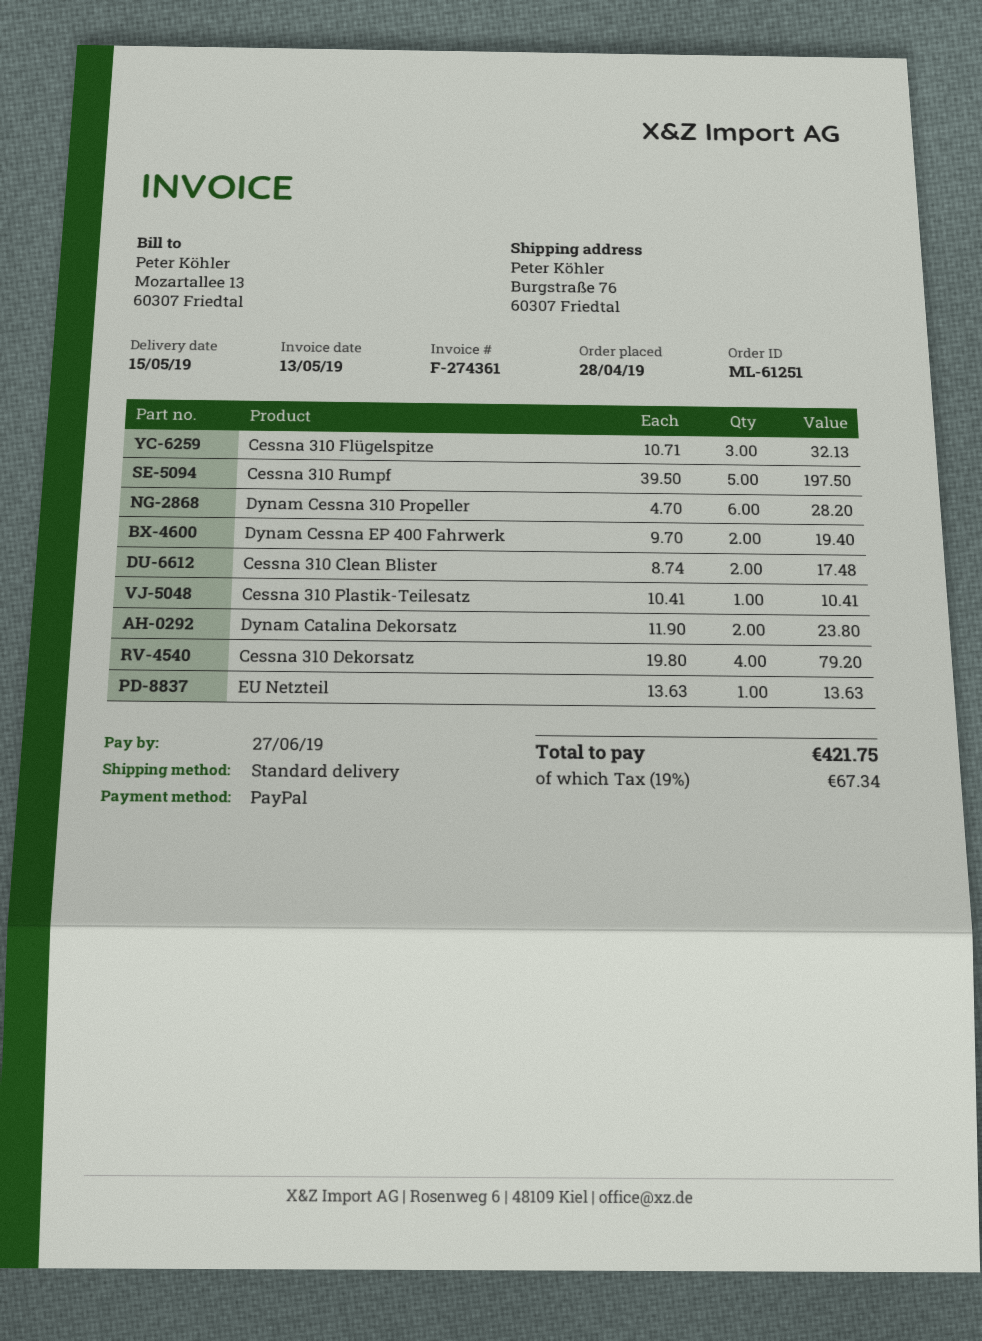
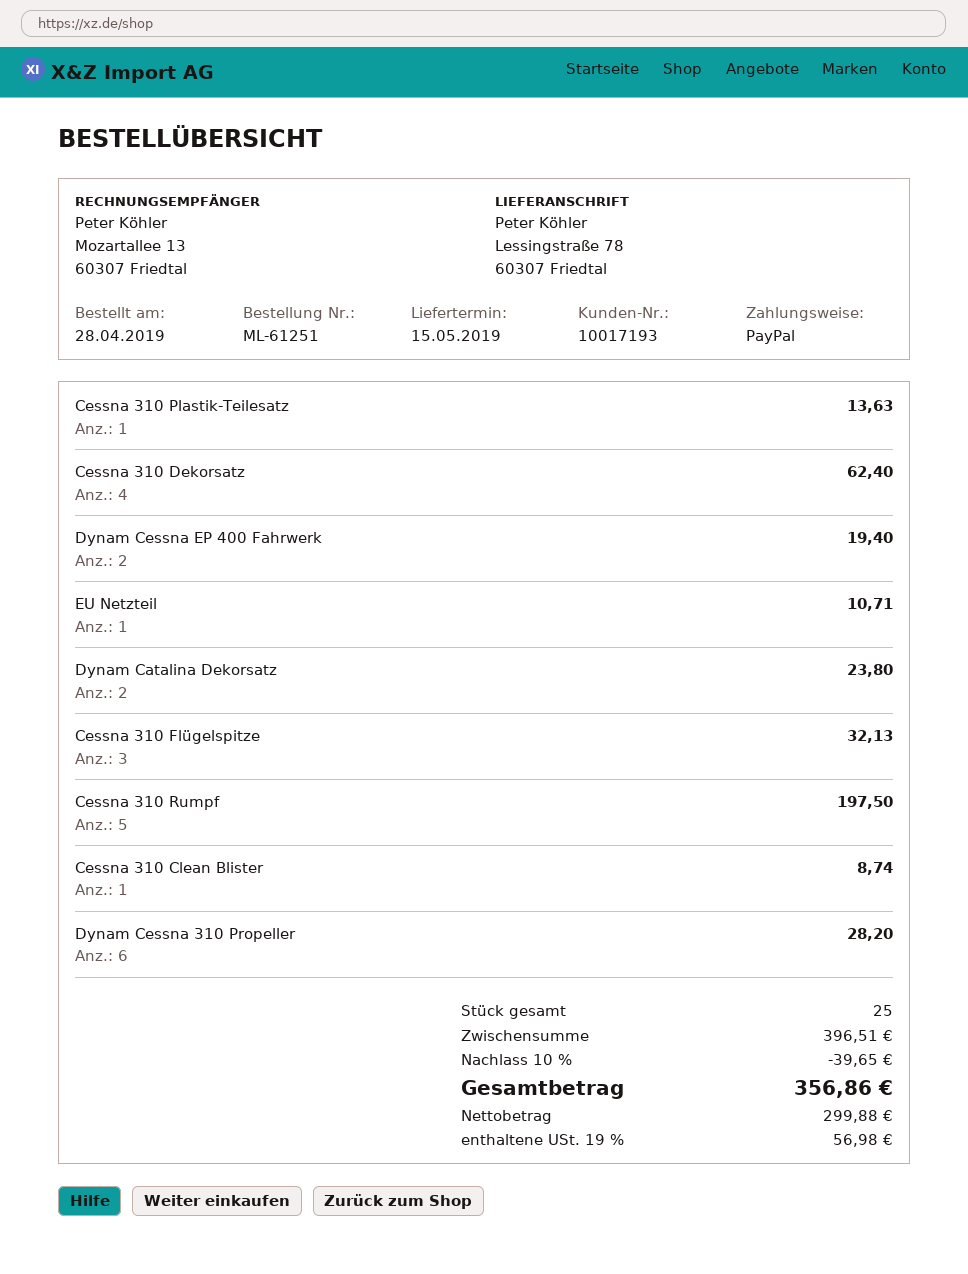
ship to: Burgstraße 76, 60307 Friedtal -> Lessingstraße 78, 60307 Friedtal
Cessna 310 Clean Blister: 2 for 17.48 -> 1 for 8.74
Cessna 310 Plastik-Teilesatz: 1 for 10.41 -> 1 for 13.63
Cessna 310 Dekorsatz: 4 for 79.20 -> 4 for 62.40
EU Netzteil: 1 for 13.63 -> 1 for 10.71
discount: none -> 10% = 39.65
tax: 19% = 67.34 -> 19% = 56.98
total: 421.75 -> 356.86

